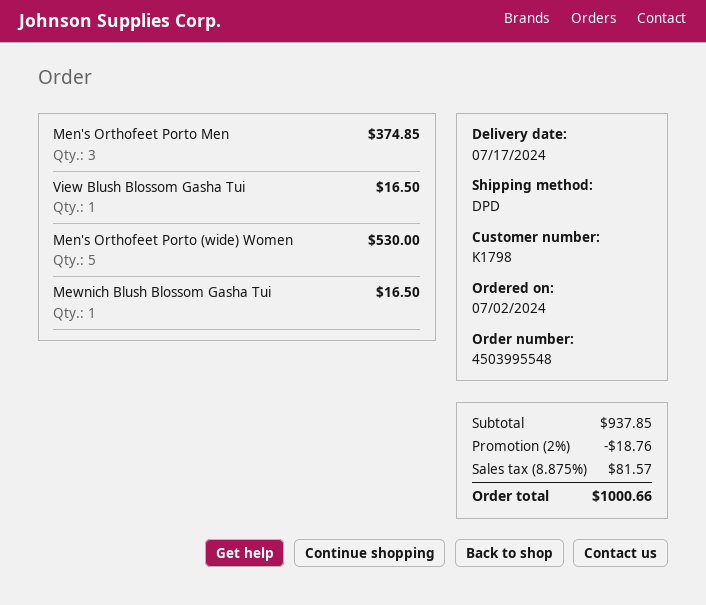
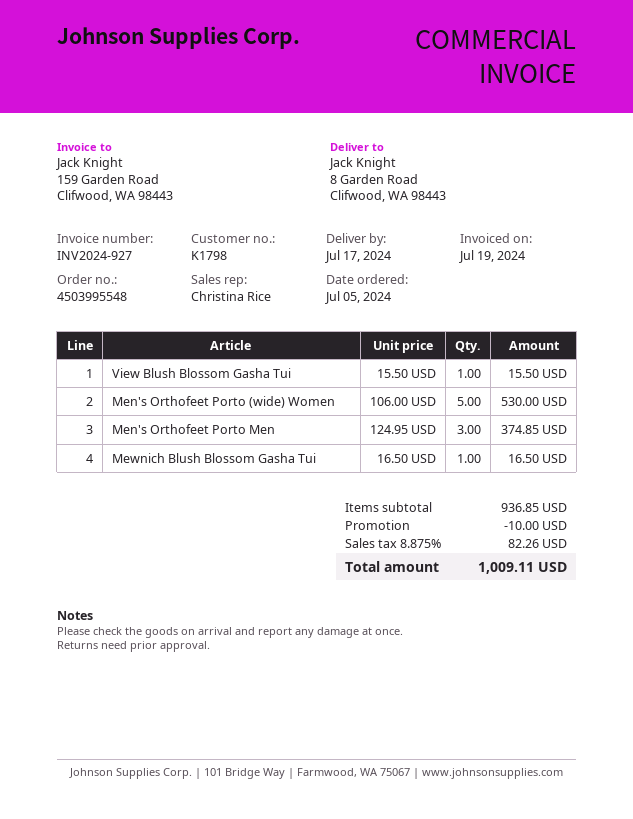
order date: 2024-07-02 -> 2024-07-05
View Blush Blossom Gasha Tui: 1 for 16.50 -> 1 for 15.50
subtotal: 937.85 -> 936.85
discount: 18.76 -> 10.00
tax: 8.875% = 81.57 -> 8.875% = 82.26
total: 1000.66 -> 1009.11

